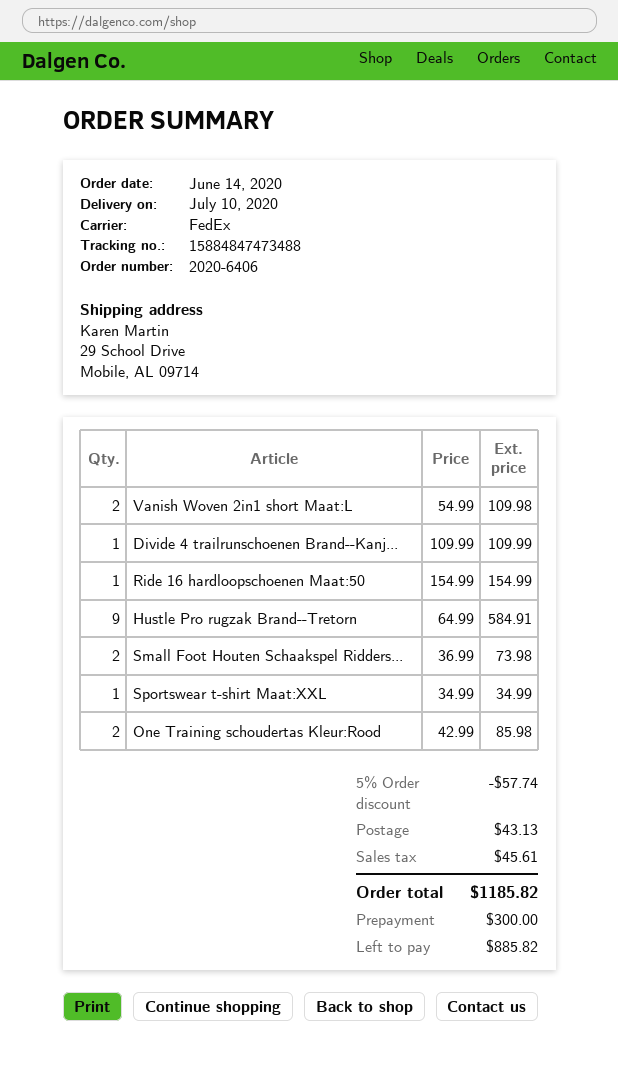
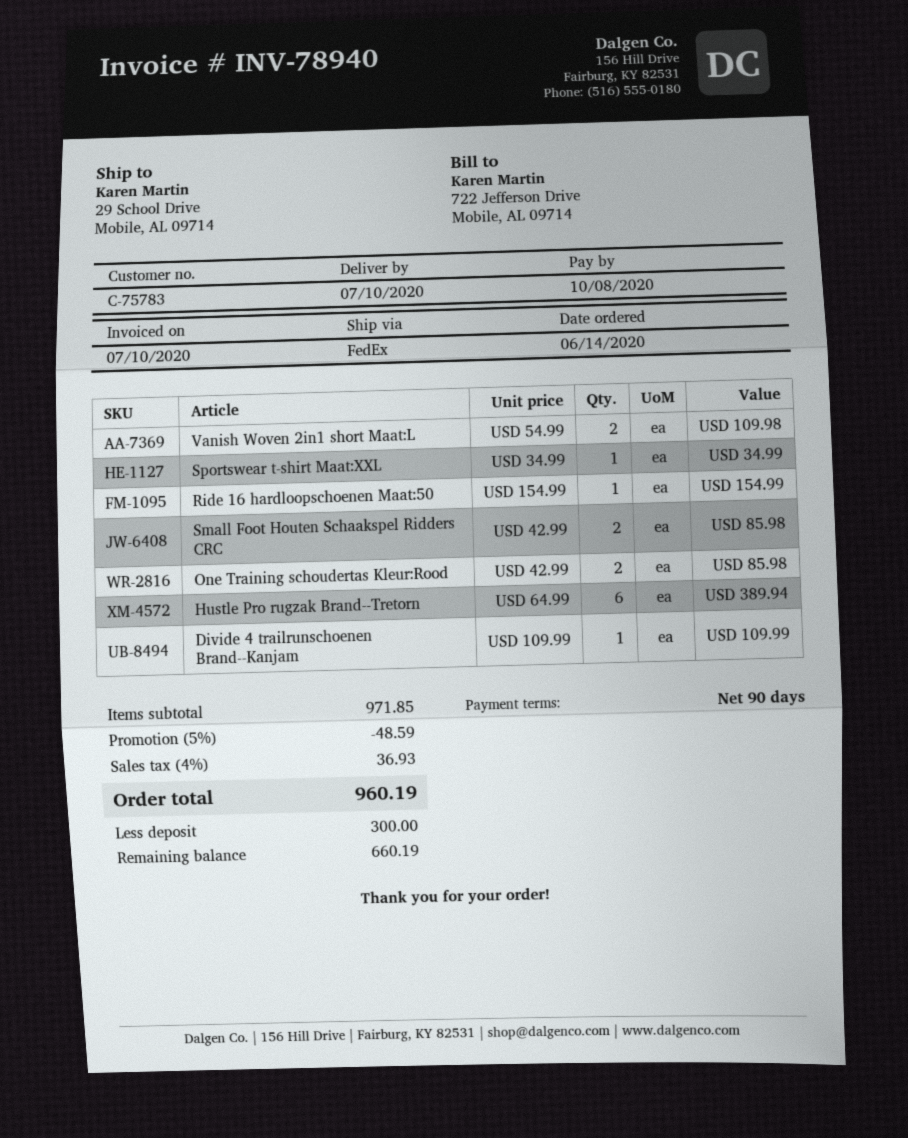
Hustle Pro rugzak Brand--Tretorn: 9 x 64.99 = 584.91 -> 6 x 64.99 = 389.94
Small Foot Houten Schaakspel Ridders...: 2 x 36.99 = 73.98 -> 2 x 42.99 = 85.98
discount: 5% = 57.74 -> 5% = 48.59
shipping: 43.13 -> none
tax: 45.61 -> 36.93
total: 1185.82 -> 960.19
balance: 885.82 -> 660.19

